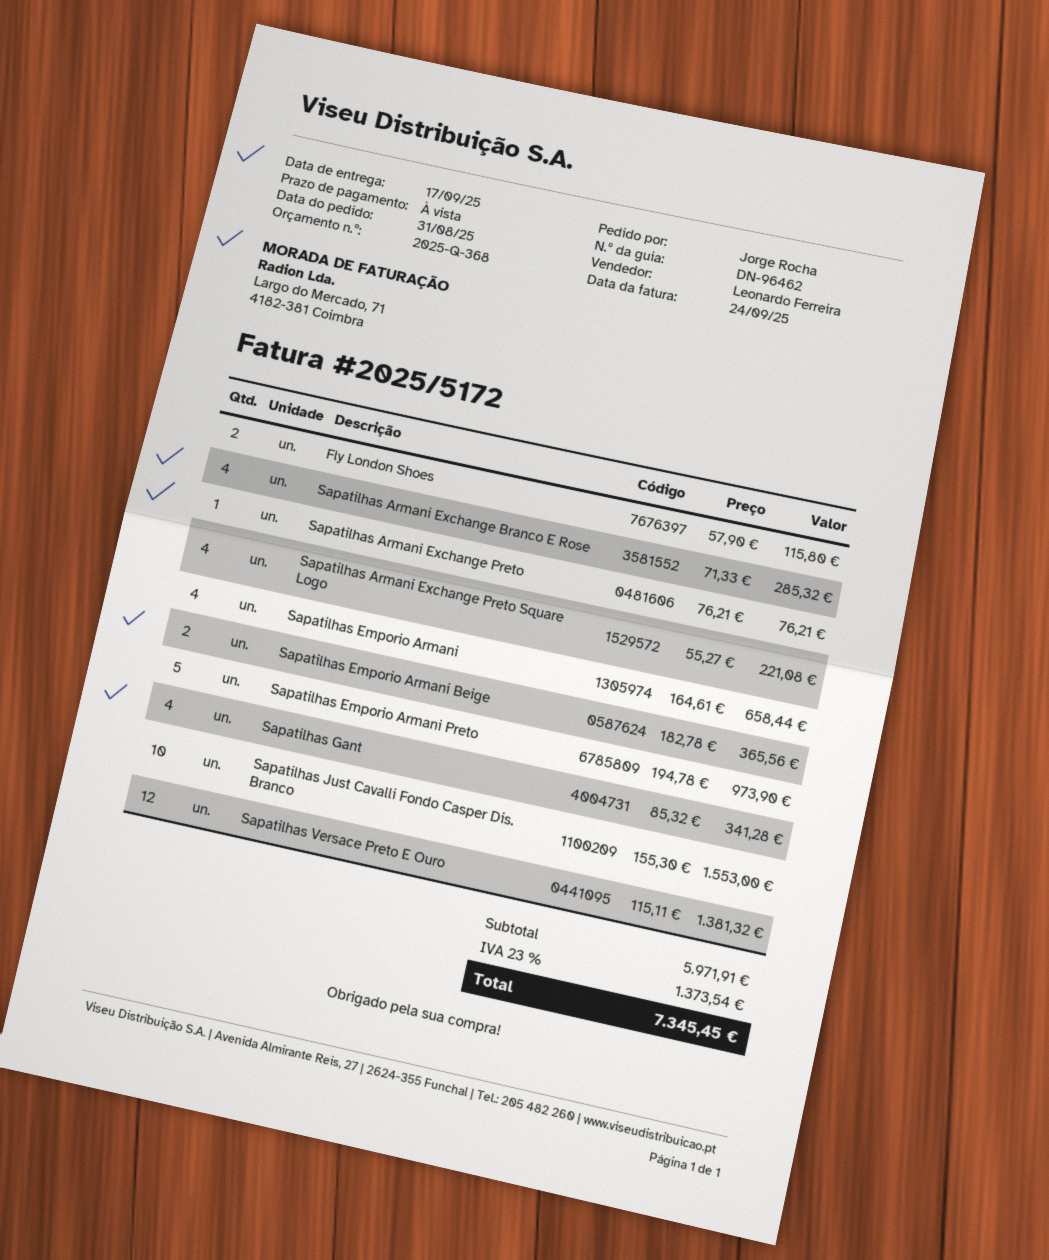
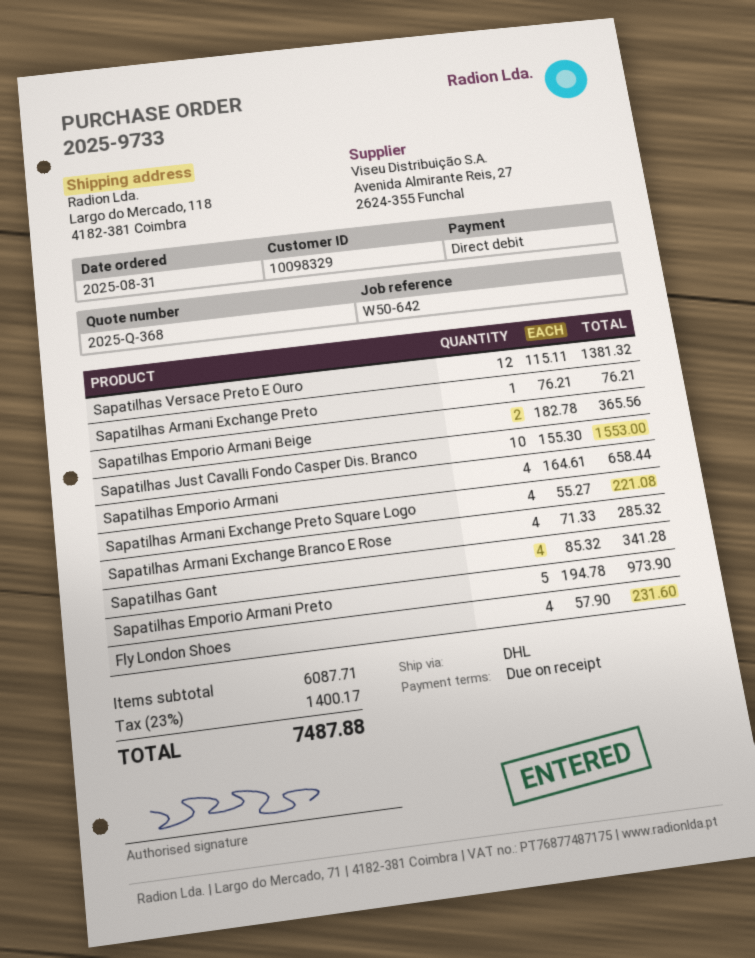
Fly London Shoes: 2 x 57.90 = 115.80 -> 4 x 57.90 = 231.60
subtotal: 5971.91 -> 6087.71
tax: 23% = 1373.54 -> 23% = 1400.17
total: 7345.45 -> 7487.88

